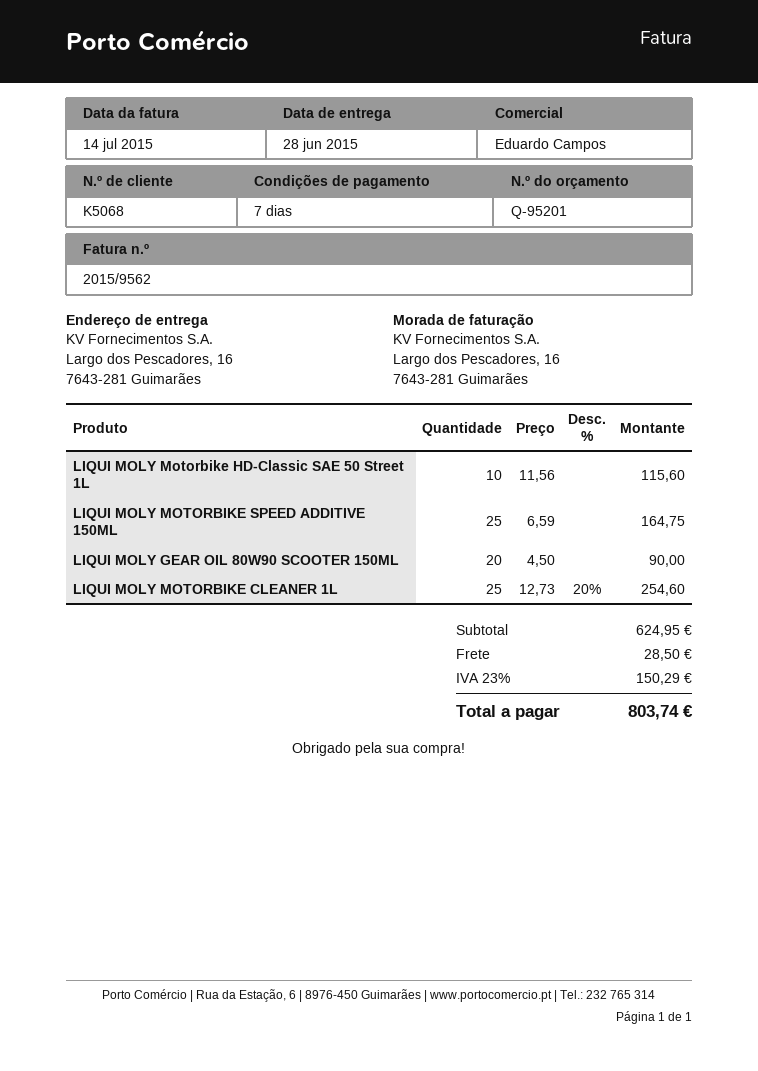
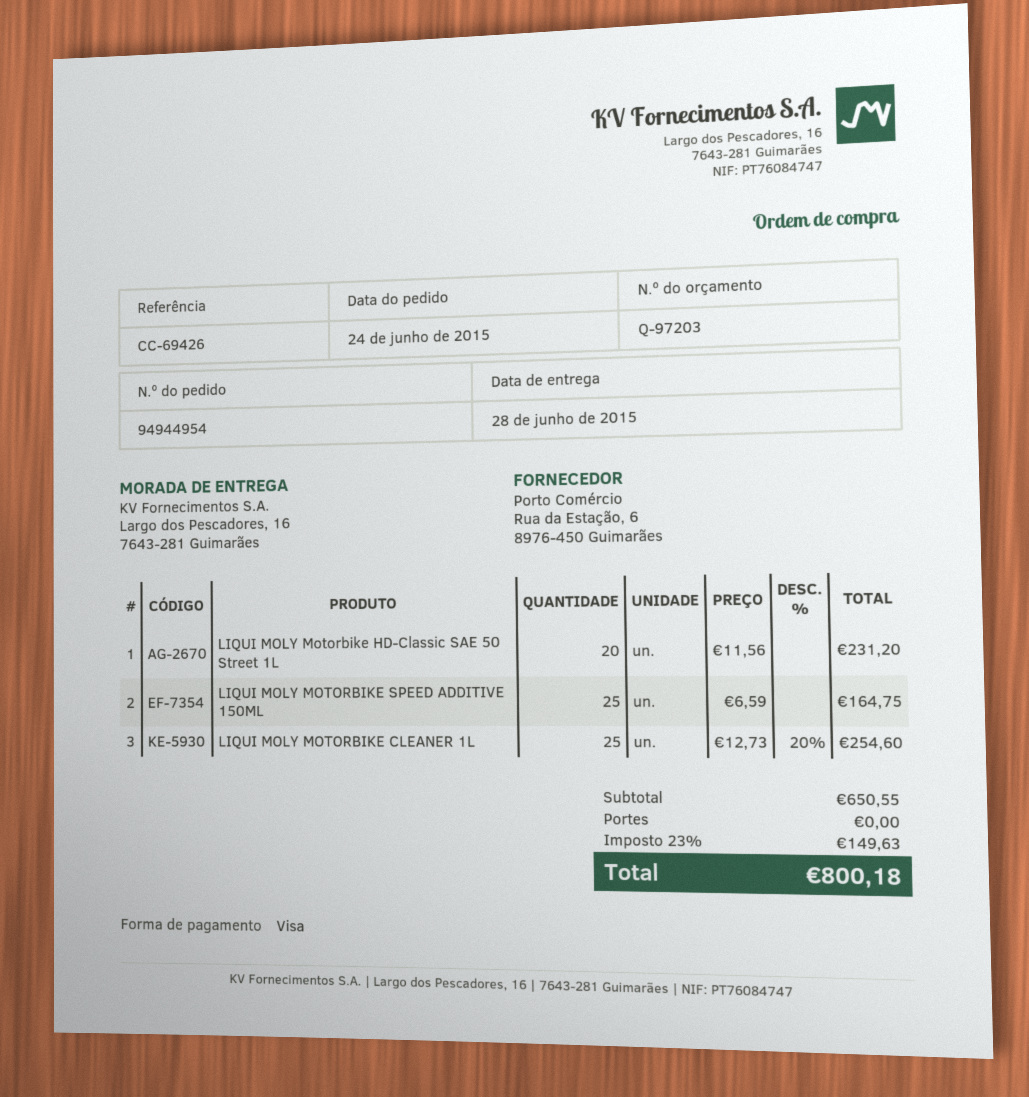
quote number: Q-95201 -> Q-97203
LIQUI MOLY Motorbike HD-Classic SAE 50 Street 1L: 10 x 11.56 = 115.60 -> 20 x 11.56 = 231.20
LIQUI MOLY GEAR OIL 80W90 SCOOTER 150ML: 20 x 4.50 = 90.00 -> none
subtotal: 624.95 -> 650.55
shipping: 28.50 -> 0.00
tax: 23% = 150.29 -> 23% = 149.63
total: 803.74 -> 800.18

